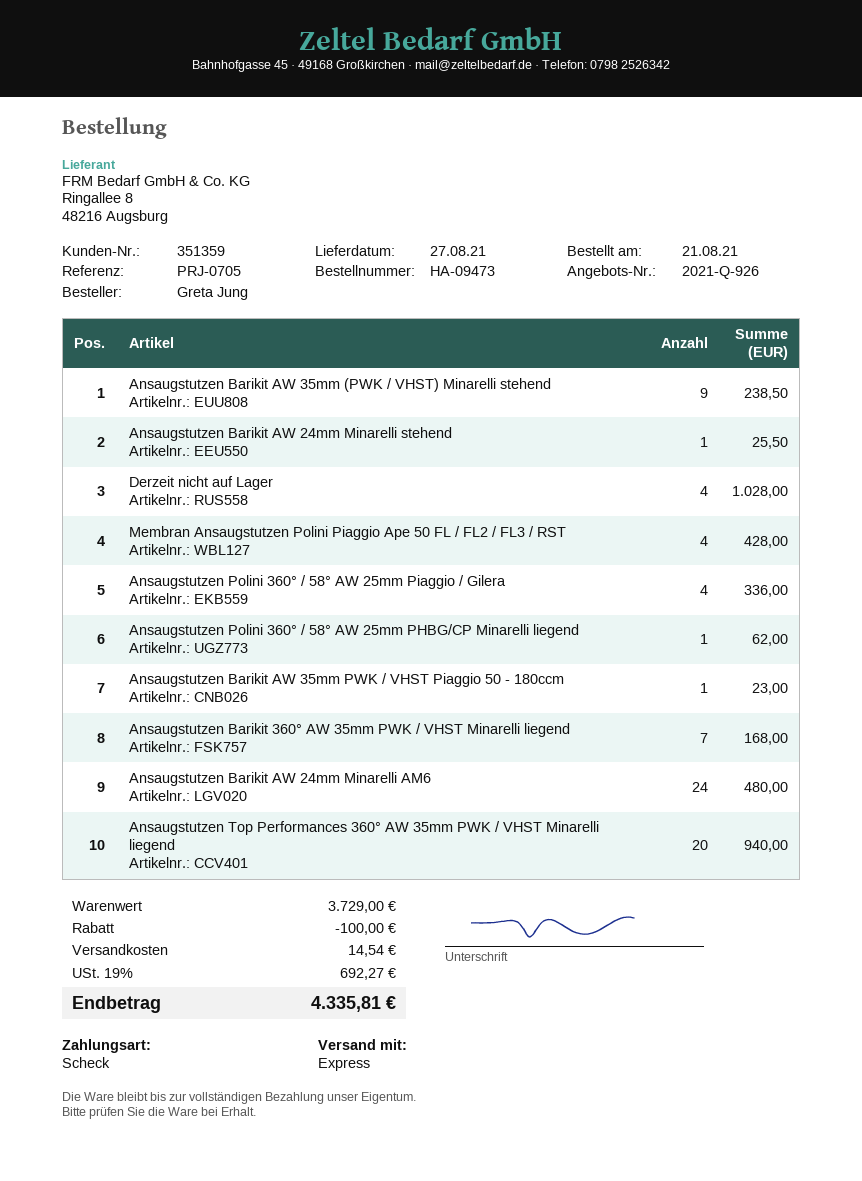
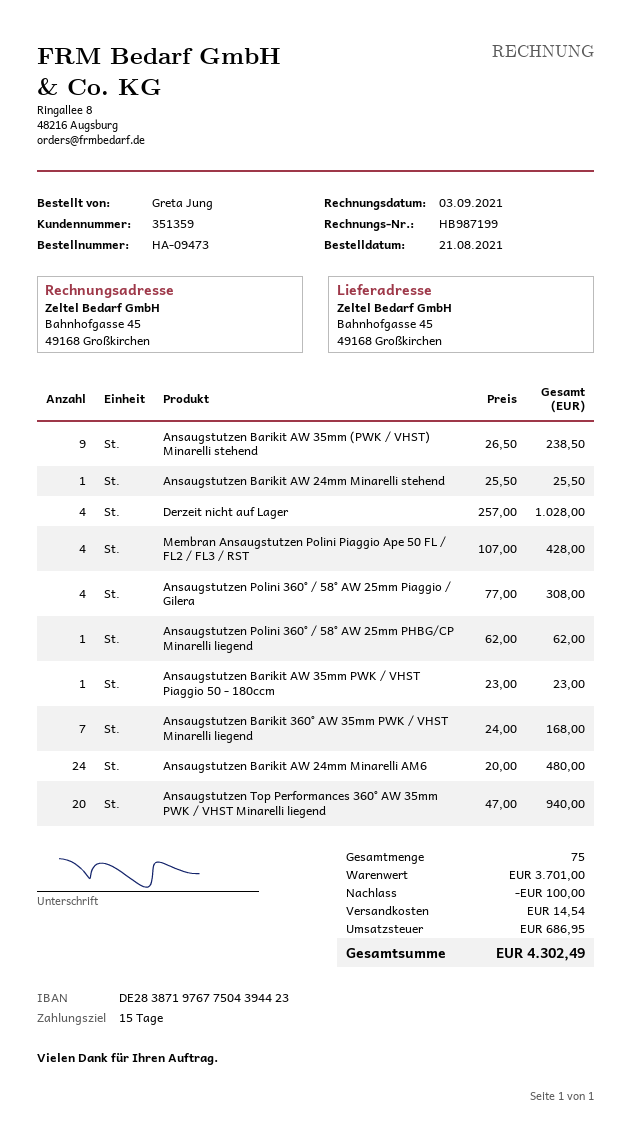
Ansaugstutzen Polini 360° / 58° AW 25mm Piaggio / Gilera: 4 for 336.00 -> 4 for 308.00
subtotal: 3729.00 -> 3701.00
tax: 692.27 -> 686.95
total: 4335.81 -> 4302.49

